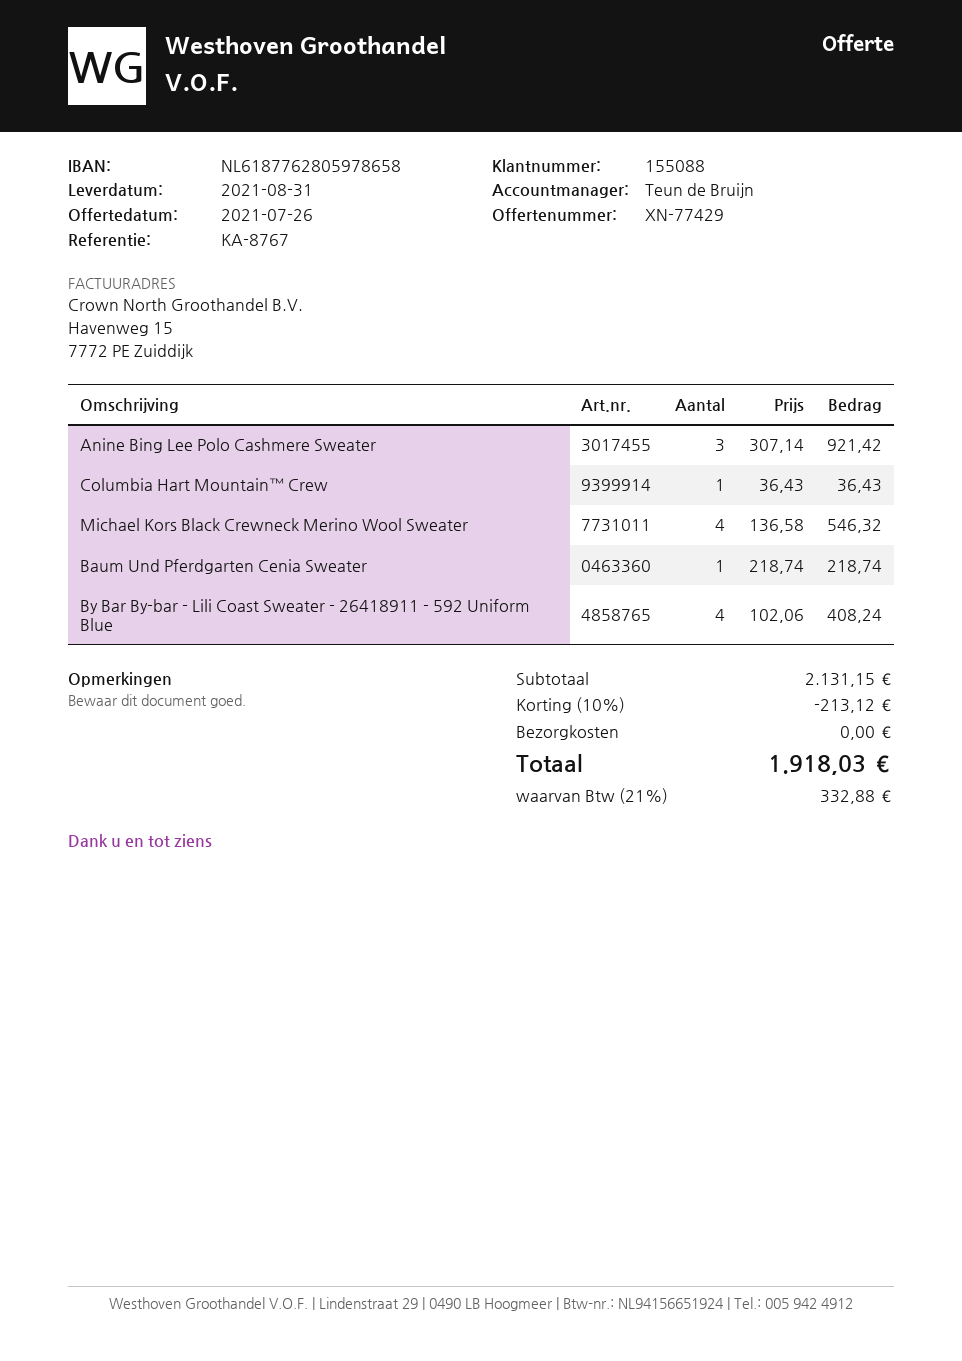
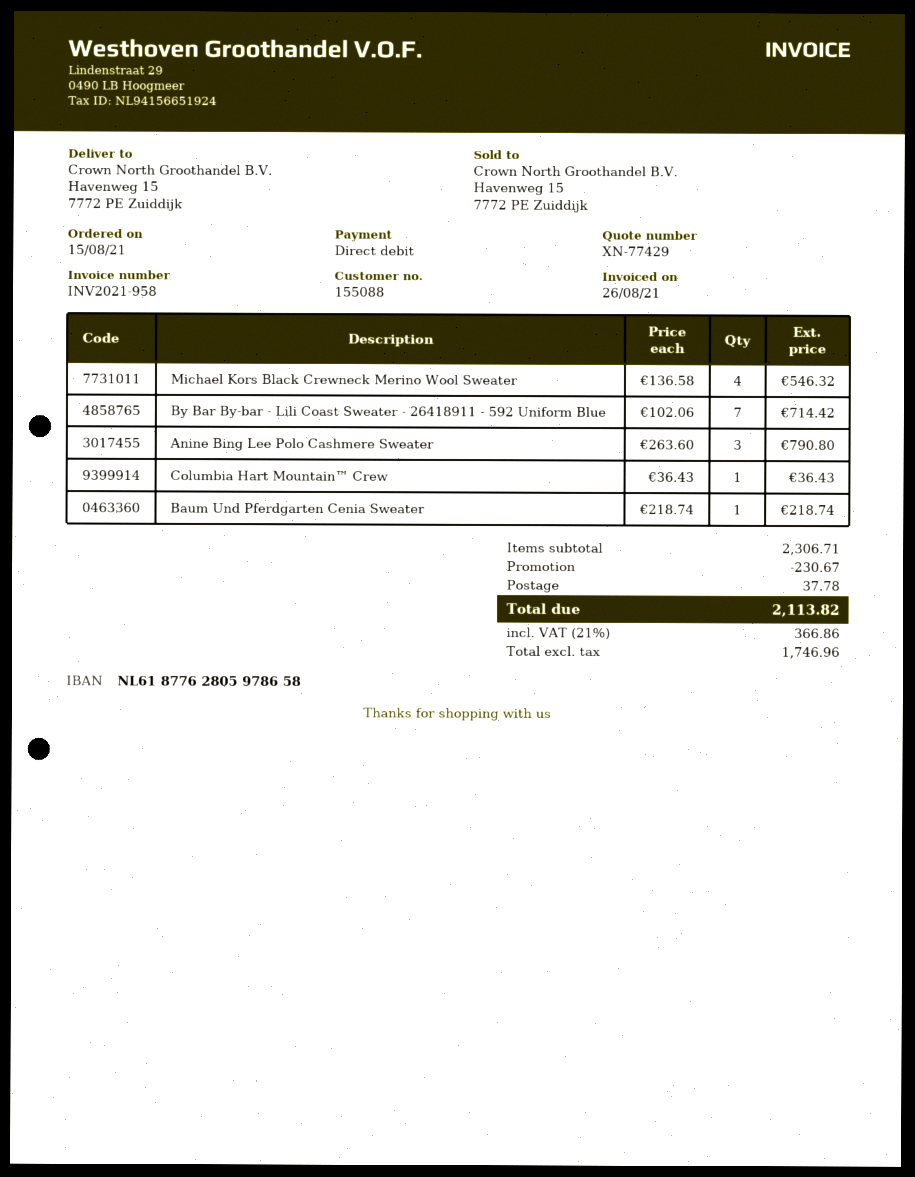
Anine Bing Lee Polo Cashmere Sweater: 3 x 307.14 = 921.42 -> 3 x 263.60 = 790.80
By Bar By-bar - Lili Coast Sweater - 26418911 - 592 Uniform Blue: 4 x 102.06 = 408.24 -> 7 x 102.06 = 714.42
subtotal: 2131.15 -> 2306.71
discount: 213.12 -> 230.67
shipping: 0.00 -> 37.78
tax: 21% = 332.88 -> 21% = 366.86
total: 1918.03 -> 2113.82

